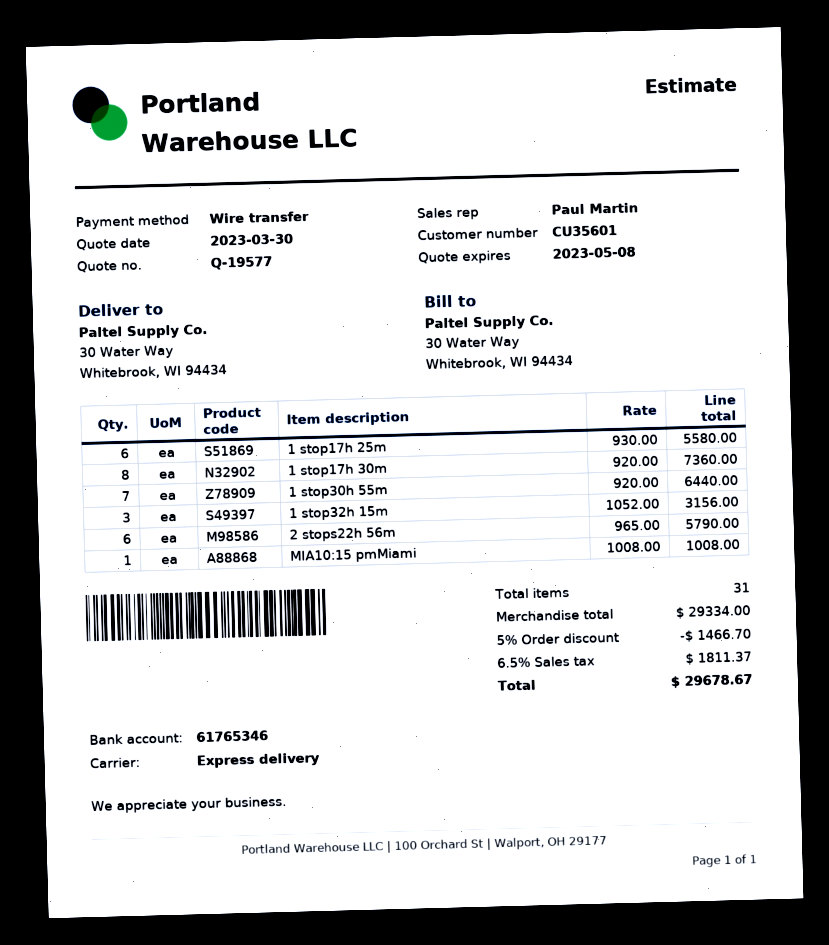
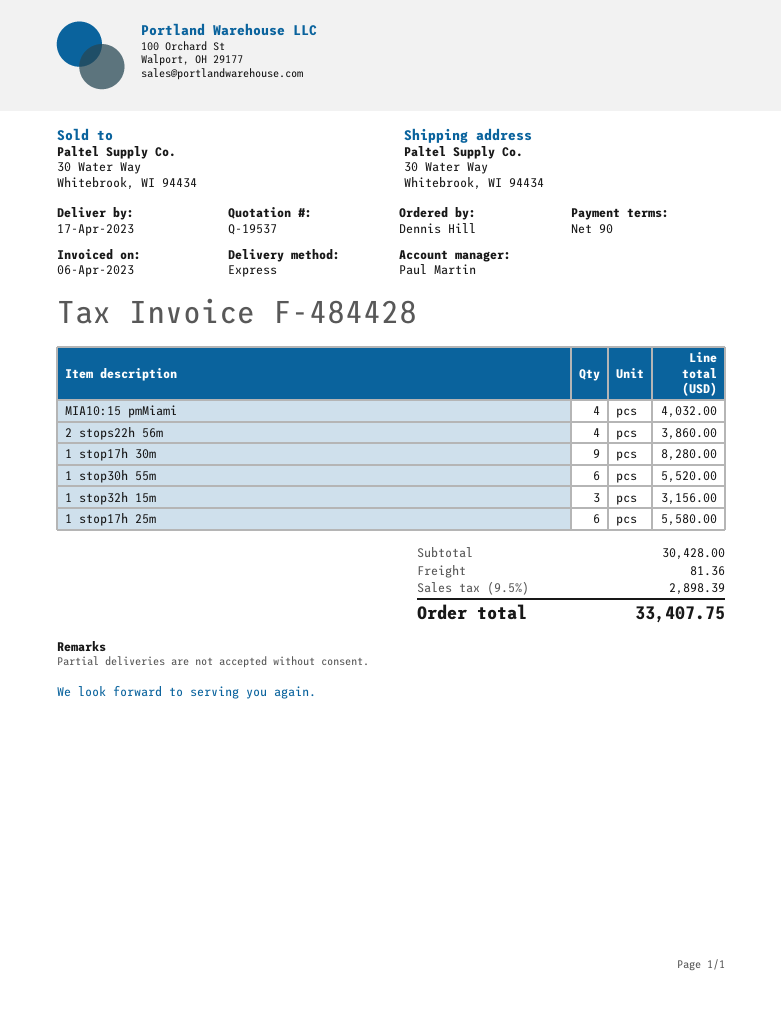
quote number: Q-19577 -> Q-19537
1 stop17h 30m: 8 for 7360.00 -> 9 for 8280.00
1 stop30h 55m: 7 for 6440.00 -> 6 for 5520.00
2 stops22h 56m: 6 for 5790.00 -> 4 for 3860.00
MIA10:15 pmMiami: 1 for 1008.00 -> 4 for 4032.00
subtotal: 29334.00 -> 30428.00
discount: 5% = 1466.70 -> none
shipping: none -> 81.36
tax: 6.5% = 1811.37 -> 9.5% = 2898.39
total: 29678.67 -> 33407.75

